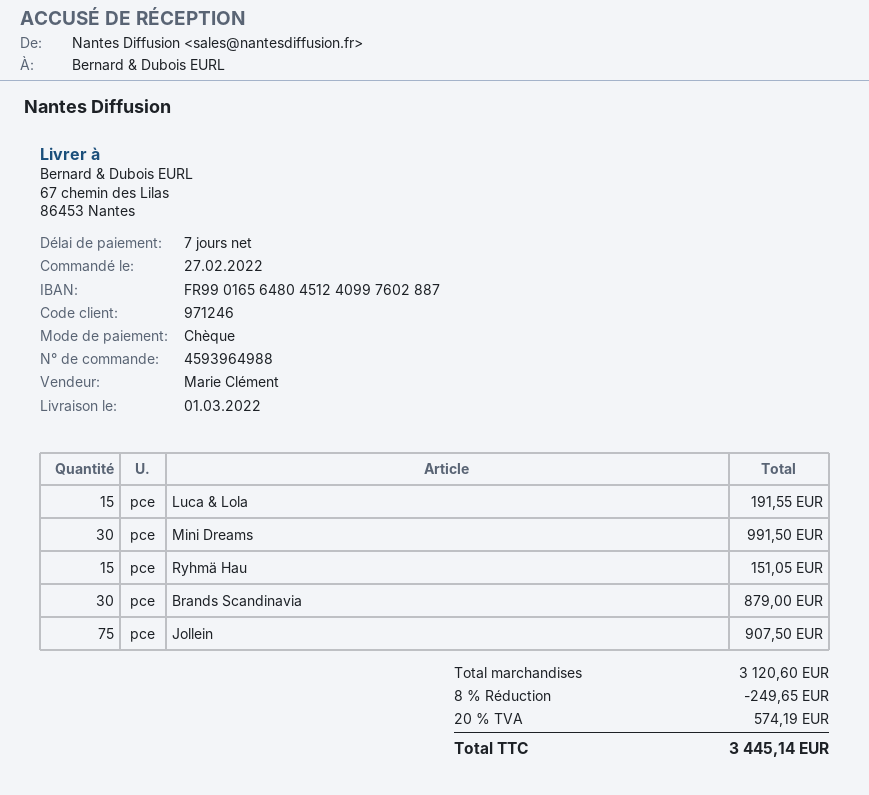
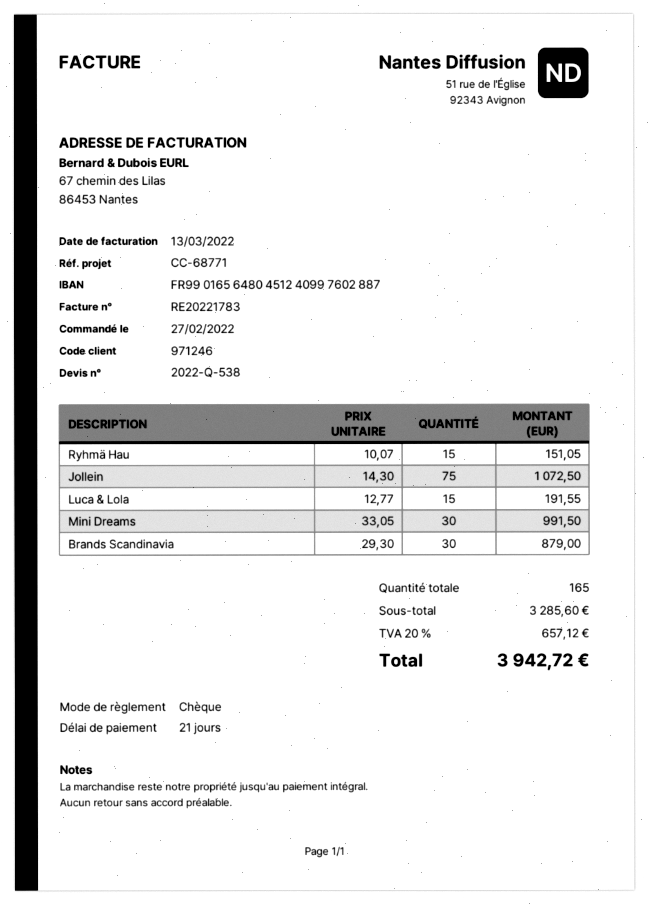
payment terms: 7 days -> 21 days
Jollein: 75 for 907.50 -> 75 for 1072.50
subtotal: 3120.60 -> 3285.60
discount: 8% = 249.65 -> none
tax: 20% = 574.19 -> 20% = 657.12
total: 3445.14 -> 3942.72

